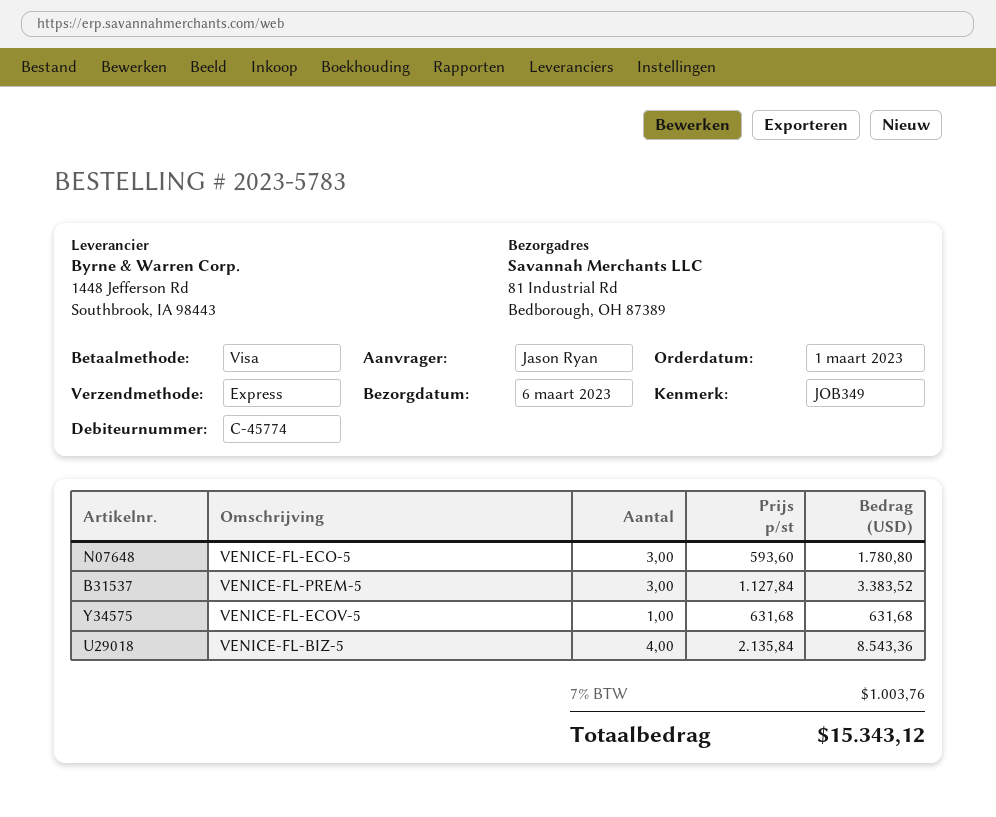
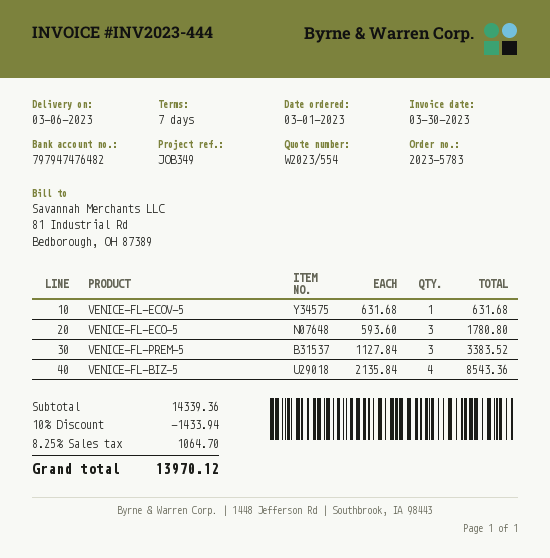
discount: none -> 10% = 1433.94
tax: 7% = 1003.76 -> 8.25% = 1064.70
total: 15343.12 -> 13970.12

